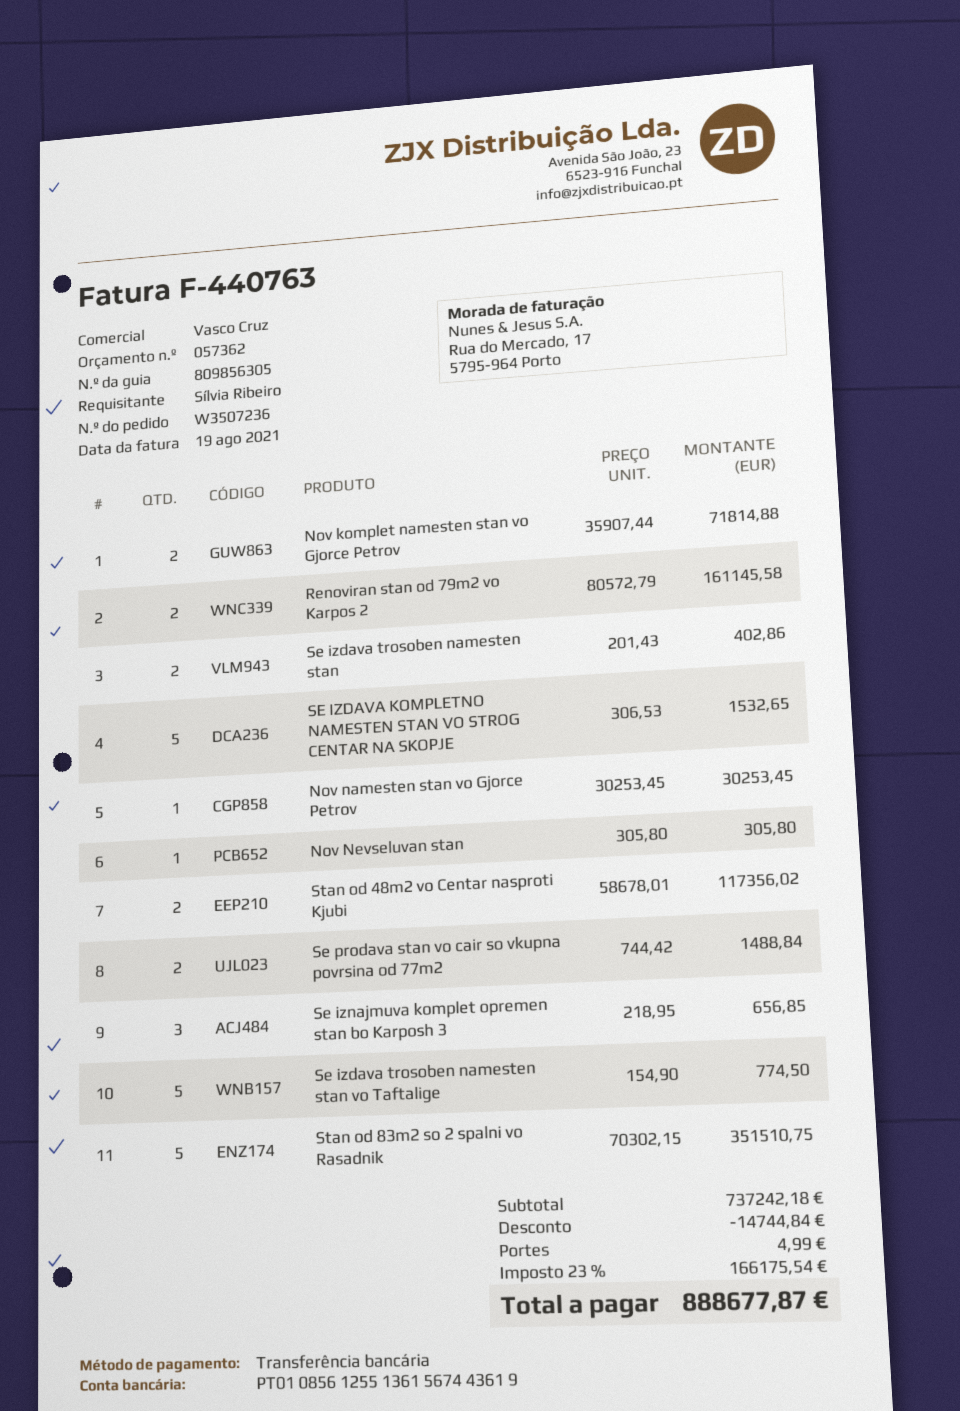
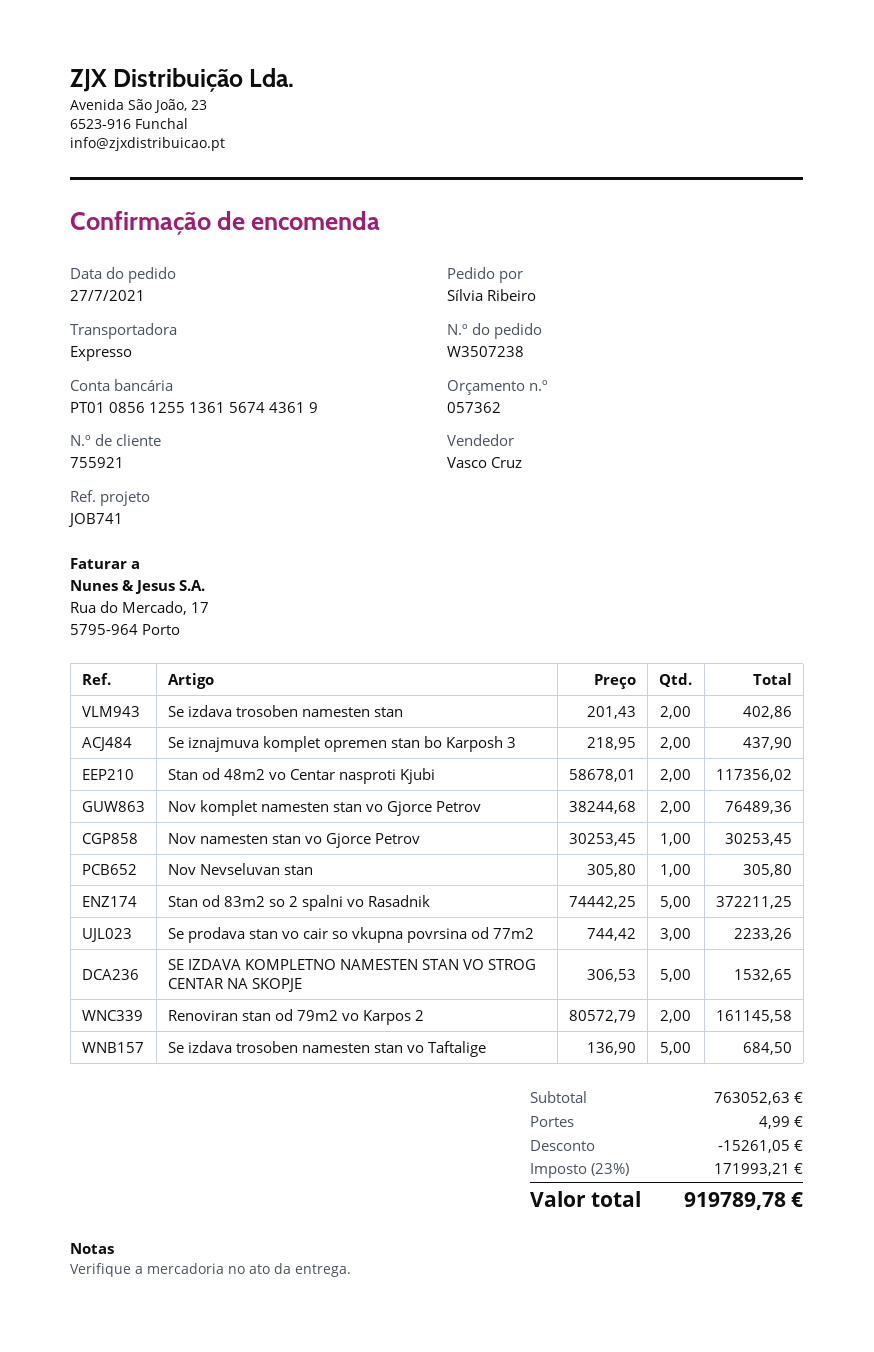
order number: W3507236 -> W3507238
Nov komplet namesten stan vo Gjorce Petrov: 2 x 35907.44 = 71814.88 -> 2 x 38244.68 = 76489.36
Se prodava stan vo cair so vkupna povrsina od 77m2: 2 x 744.42 = 1488.84 -> 3 x 744.42 = 2233.26
Se iznajmuva komplet opremen stan bo Karposh 3: 3 x 218.95 = 656.85 -> 2 x 218.95 = 437.90
Se izdava trosoben namesten stan vo Taftalige: 5 x 154.90 = 774.50 -> 5 x 136.90 = 684.50
Stan od 83m2 so 2 spalni vo Rasadnik: 5 x 70302.15 = 351510.75 -> 5 x 74442.25 = 372211.25
subtotal: 737242.18 -> 763052.63
discount: 14744.84 -> 15261.05
tax: 23% = 166175.54 -> 23% = 171993.21
total: 888677.87 -> 919789.78

